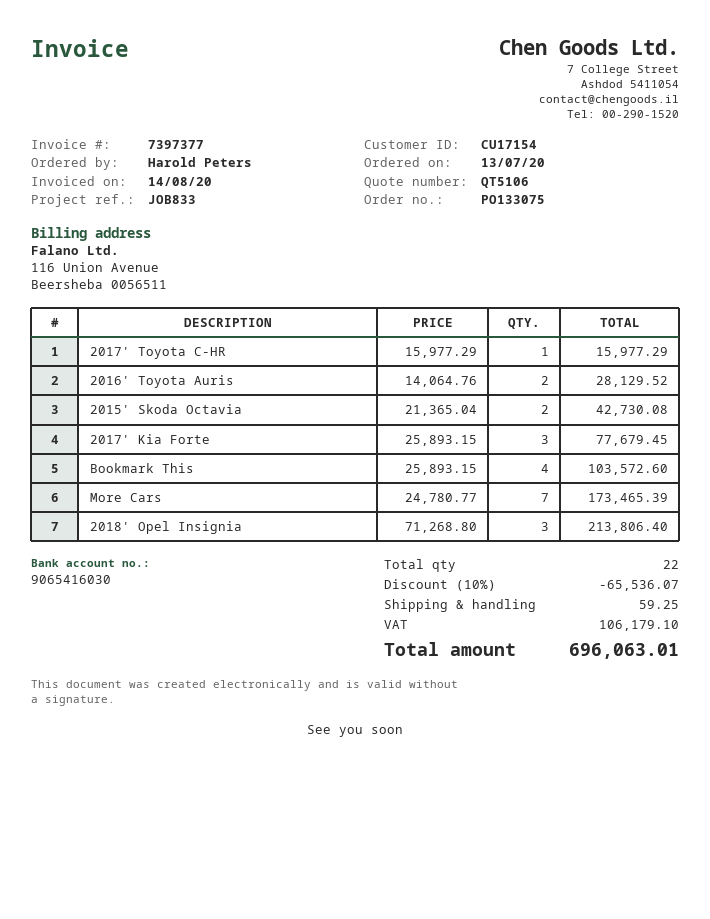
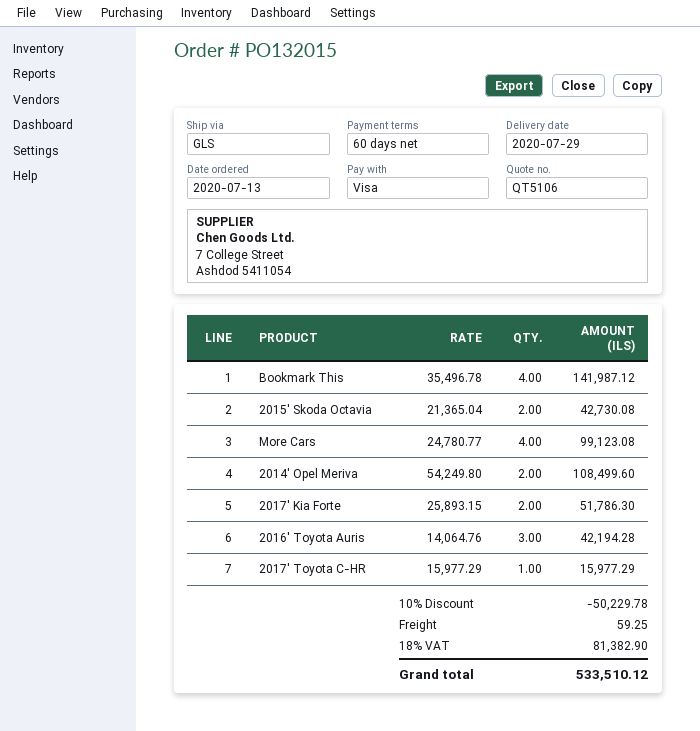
order number: PO133075 -> PO132015
2016' Toyota Auris: 2 x 14064.76 = 28129.52 -> 3 x 14064.76 = 42194.28
2017' Kia Forte: 3 x 25893.15 = 77679.45 -> 2 x 25893.15 = 51786.30
Bookmark This: 4 x 25893.15 = 103572.60 -> 4 x 35496.78 = 141987.12
More Cars: 7 x 24780.77 = 173465.39 -> 4 x 24780.77 = 99123.08
2018' Opel Insignia: 3 x 71268.80 = 213806.40 -> none
2014' Opel Meriva: none -> 2 x 54249.80 = 108499.60
discount: 10% = 65536.07 -> 10% = 50229.78
tax: 106179.10 -> 81382.90
total: 696063.01 -> 533510.12

